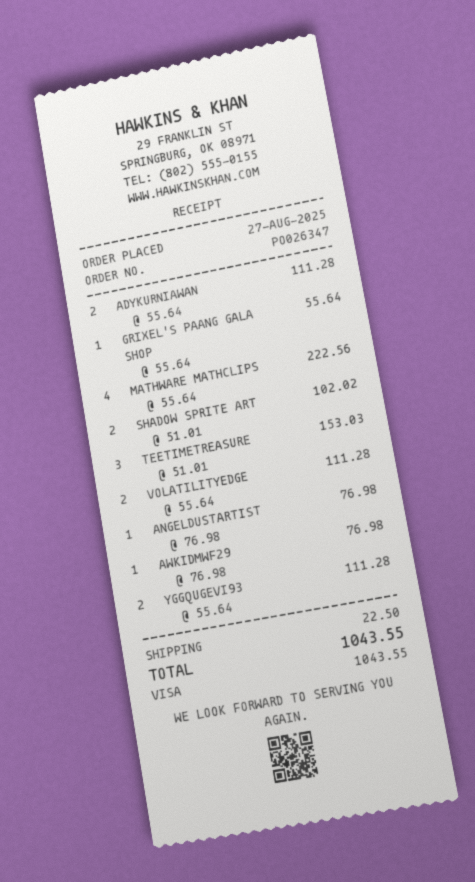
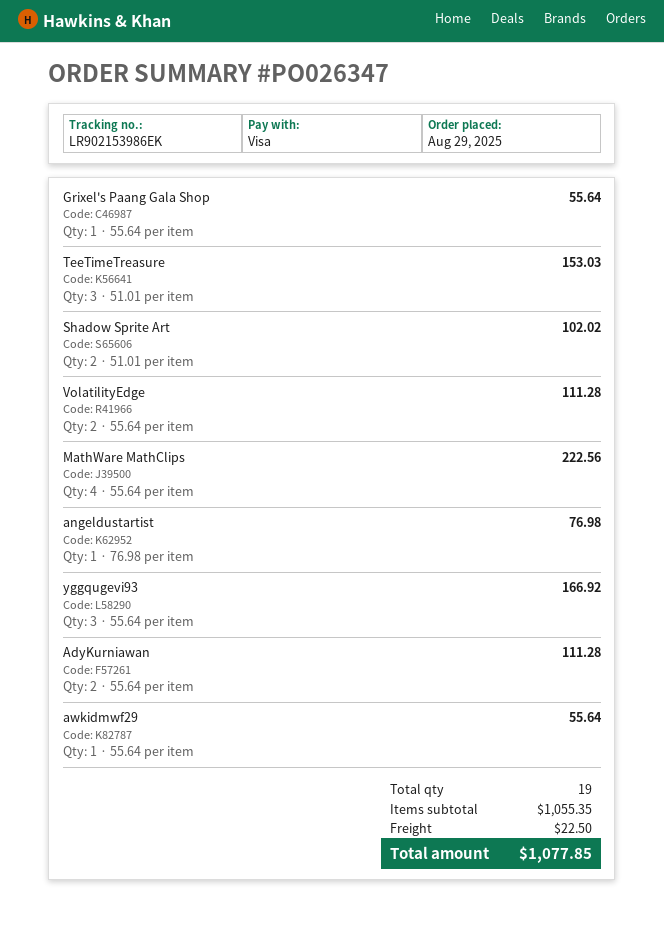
order date: 2025-08-27 -> 2025-08-29
AWKIDMWF29: 1 x 76.98 = 76.98 -> 1 x 55.64 = 55.64
YGGQUGEVI93: 2 x 55.64 = 111.28 -> 3 x 55.64 = 166.92
total: 1043.55 -> 1077.85

